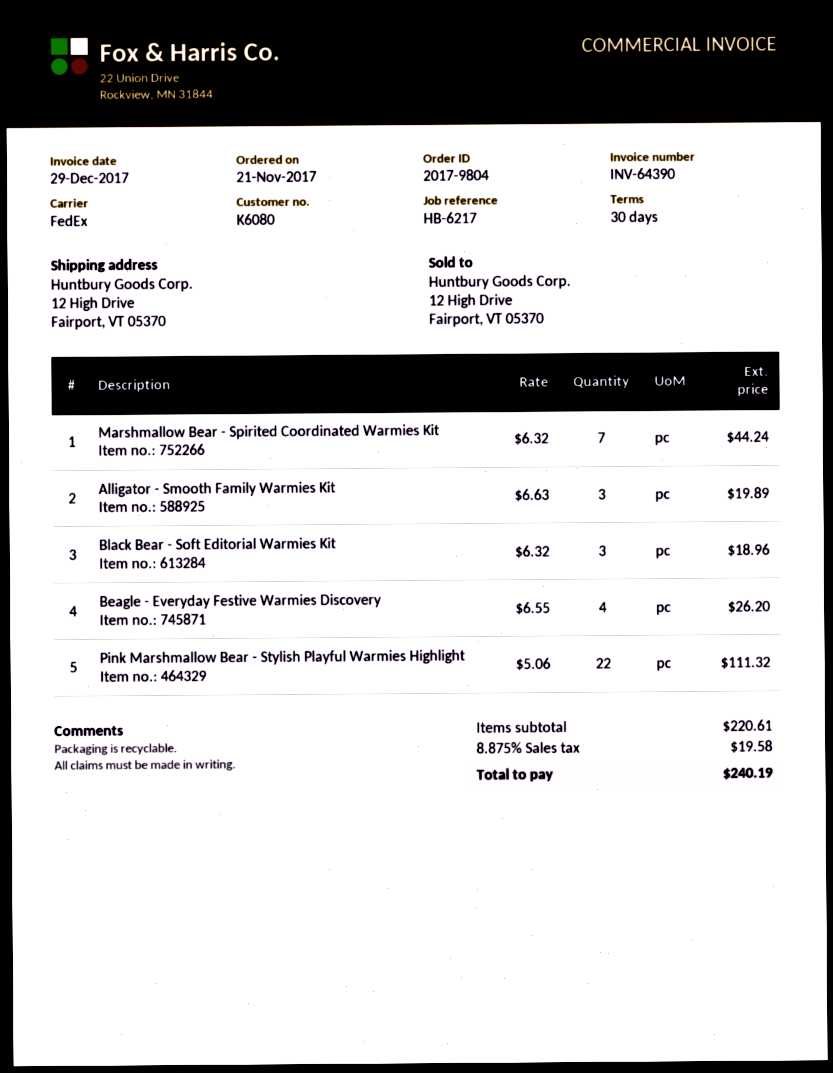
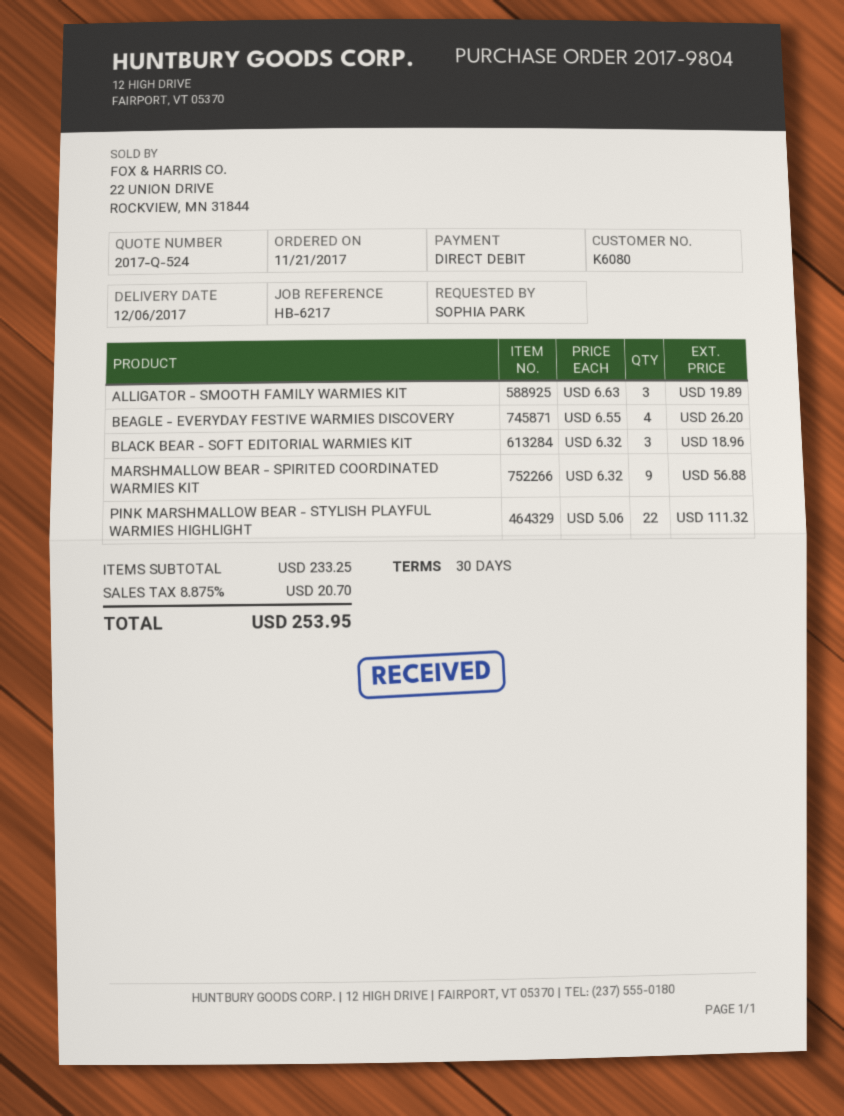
Marshmallow Bear - Spirited Coordinated Warmies Kit: 7 x 6.32 = 44.24 -> 9 x 6.32 = 56.88
subtotal: 220.61 -> 233.25
tax: 8.875% = 19.58 -> 8.875% = 20.70
total: 240.19 -> 253.95

